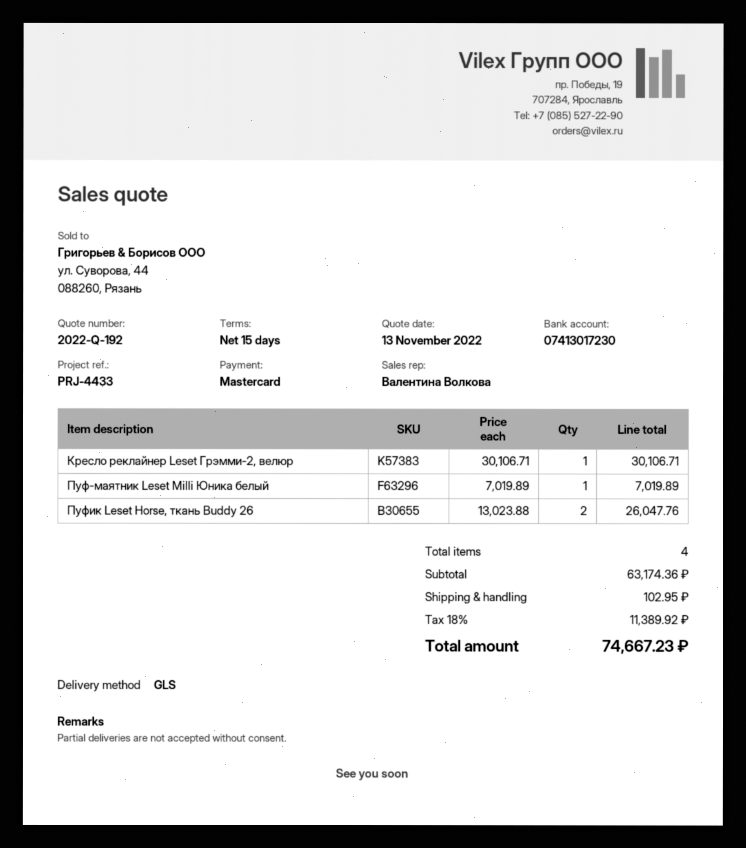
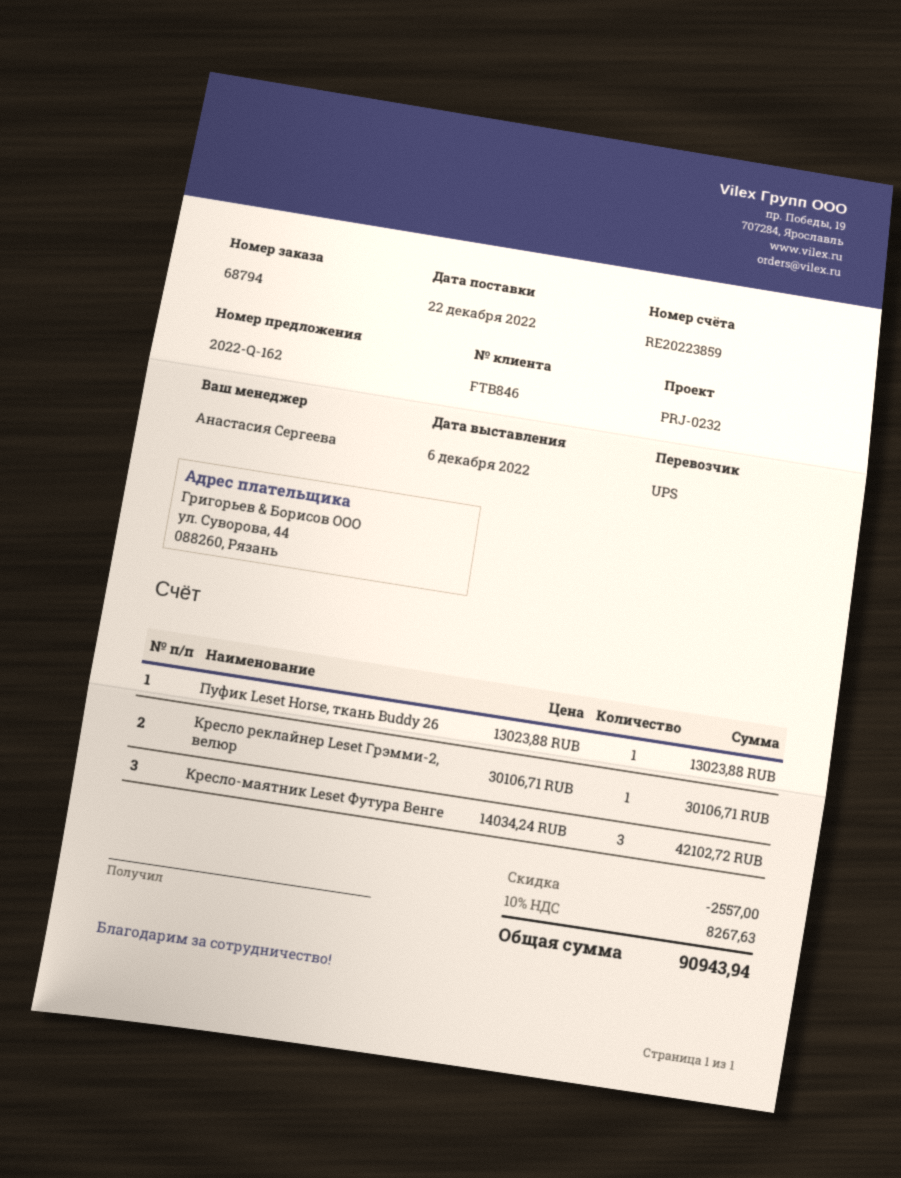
quote number: 2022-Q-192 -> 2022-Q-162
reference: PRJ-4433 -> PRJ-0232
sales rep: Валентина Волкова -> Анастасия Сергеева
shipping method: GLS -> UPS
Пуф-маятник Leset Milli Юника белый: 1 x 7019.89 = 7019.89 -> none
Пуфик Leset Horse, ткань Buddy 26: 2 x 13023.88 = 26047.76 -> 1 x 13023.88 = 13023.88
Кресло-маятник Leset Футура Венге: none -> 3 x 14034.24 = 42102.72
discount: none -> 2557.00
shipping: 102.95 -> none
tax: 18% = 11389.92 -> 10% = 8267.63
total: 74667.23 -> 90943.94

